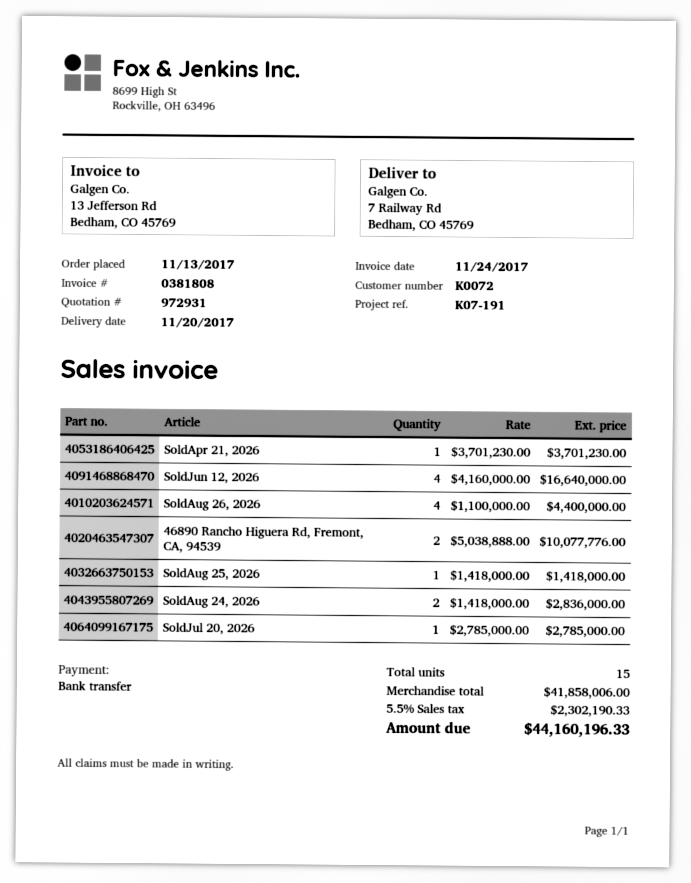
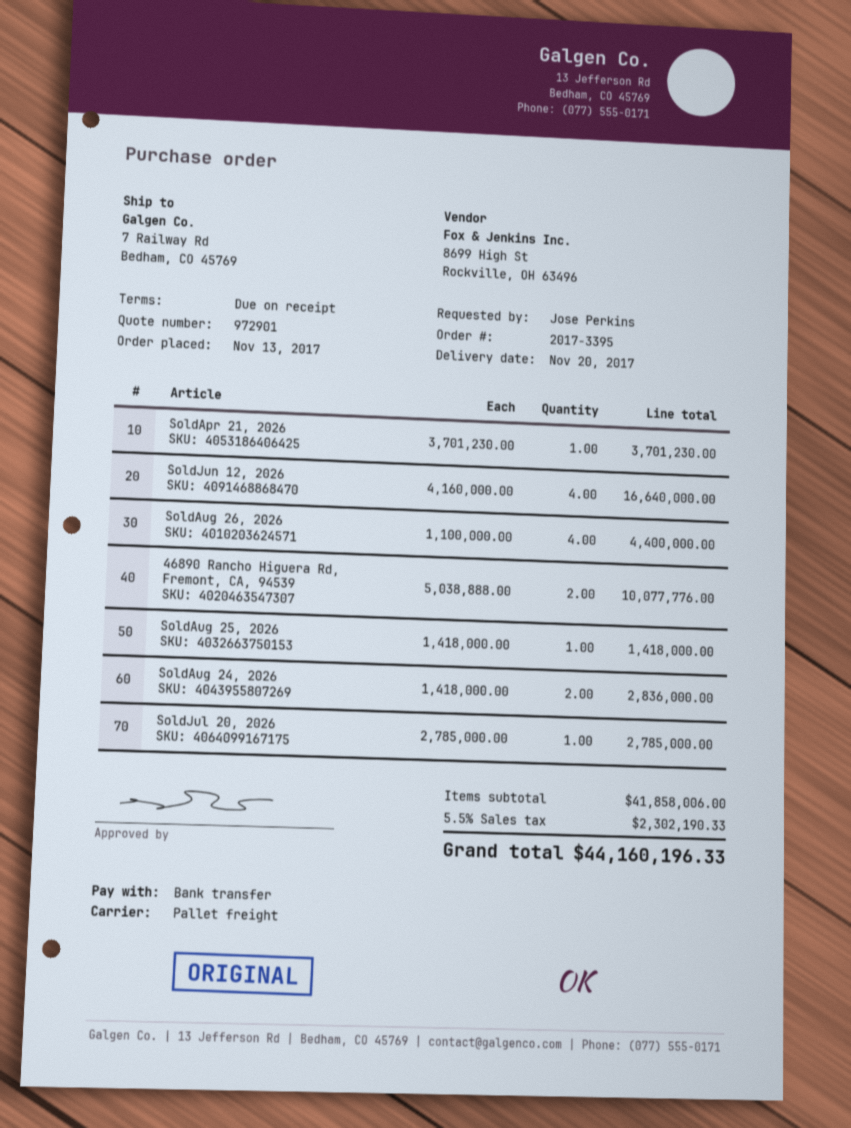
quote number: 972931 -> 972901

